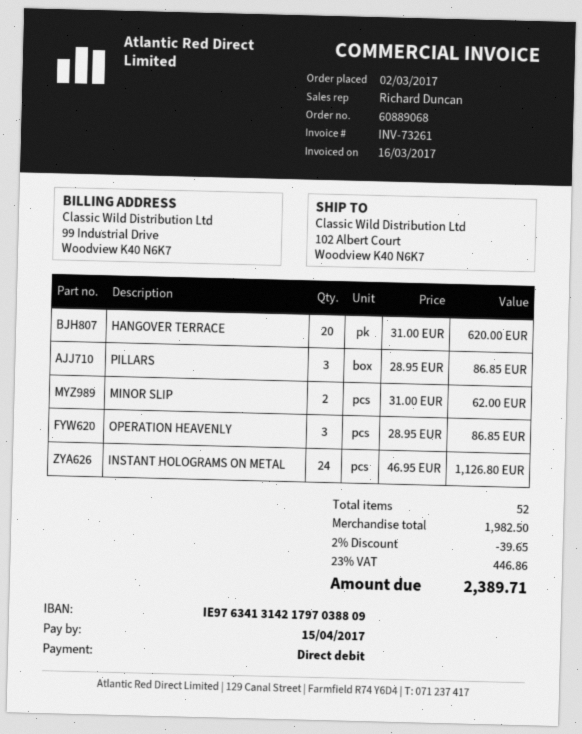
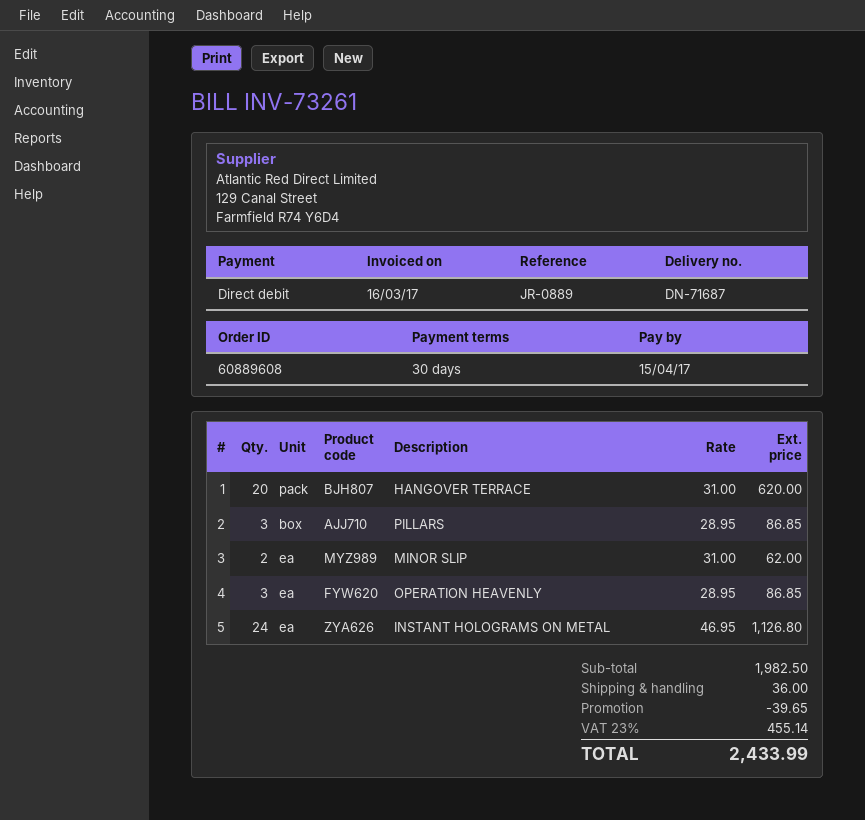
order number: 60889068 -> 60889608
shipping: none -> 36.00
tax: 23% = 446.86 -> 23% = 455.14
total: 2389.71 -> 2433.99

